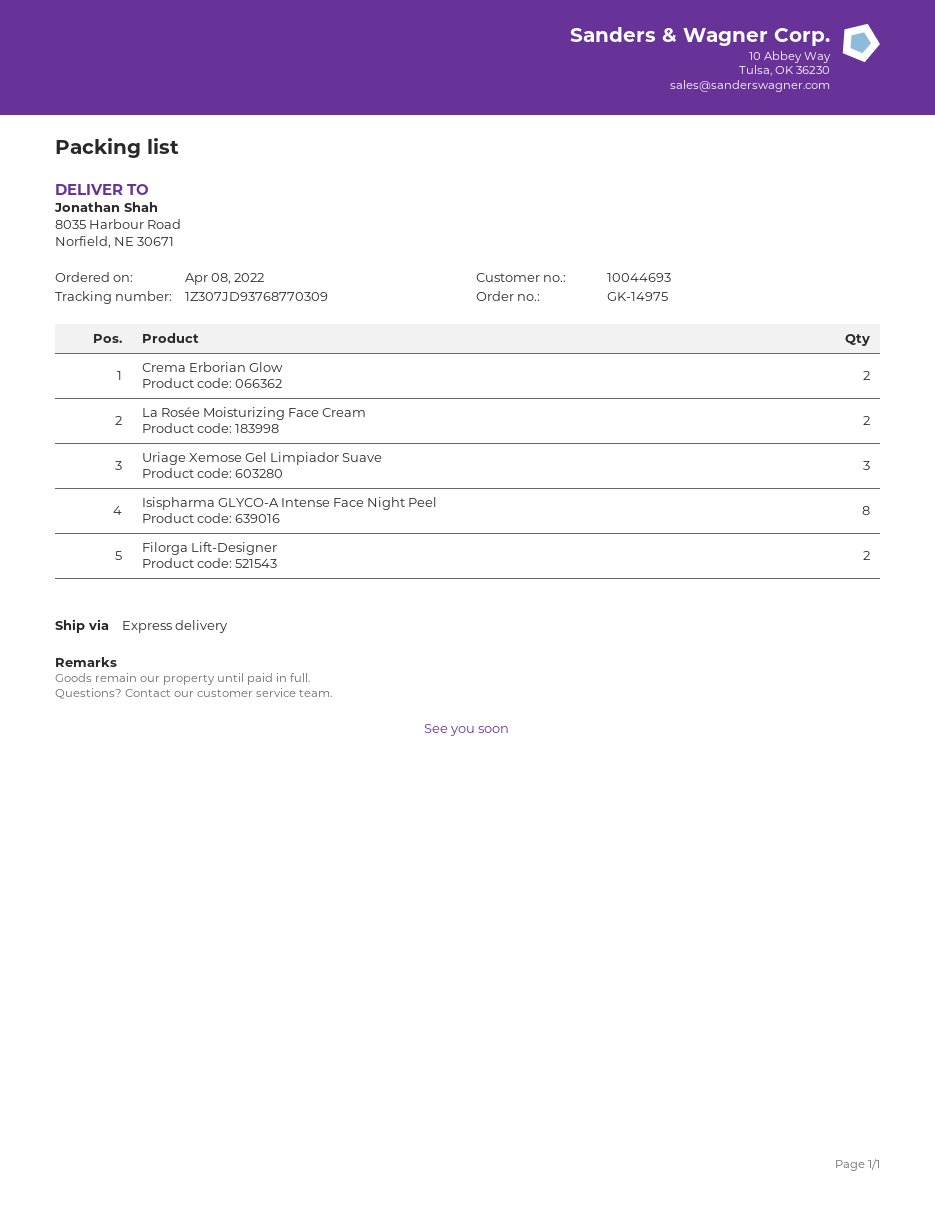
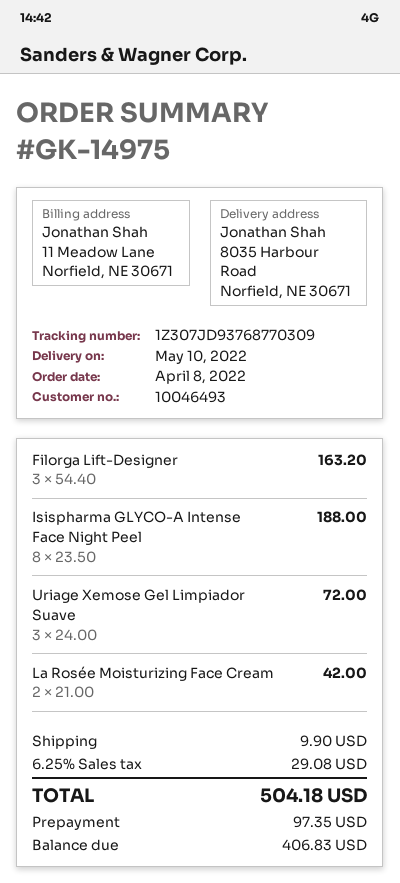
customer number: 10044693 -> 10046493
Crema Erborian Glow: 2 -> none
Filorga Lift-Designer: 2 -> 3

